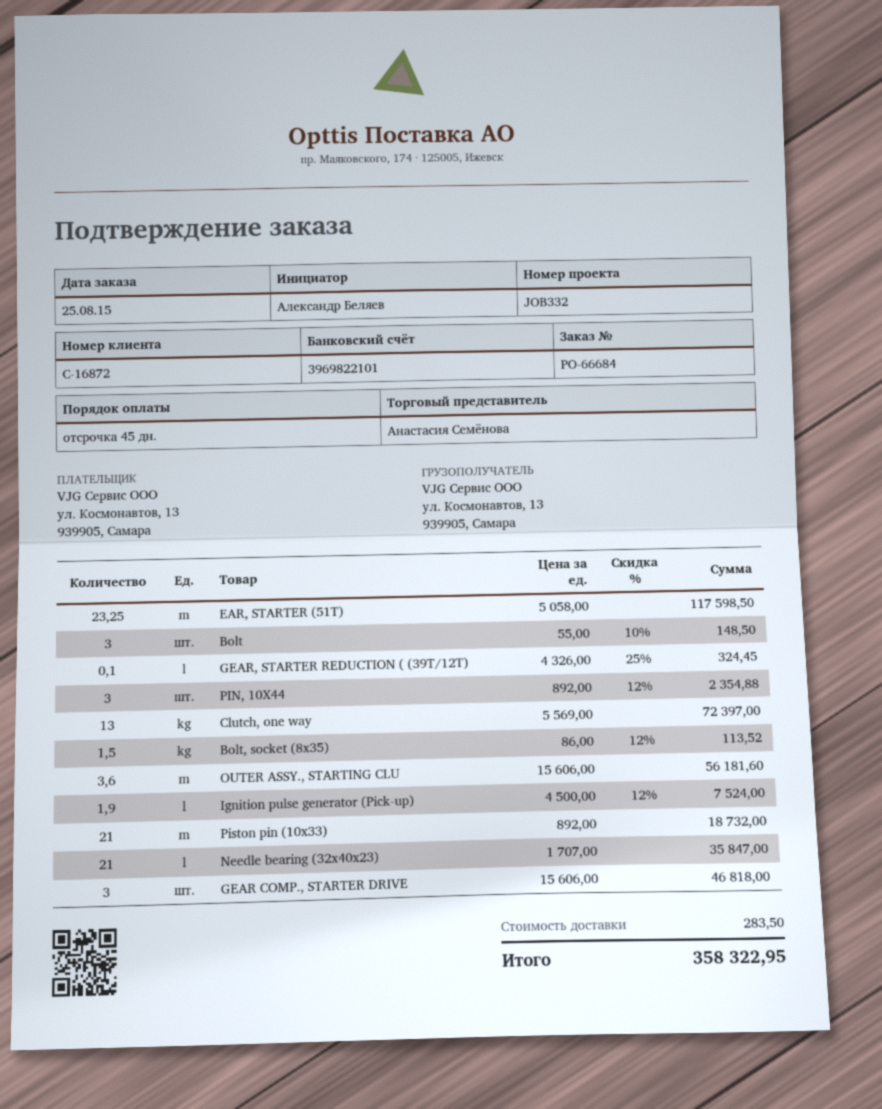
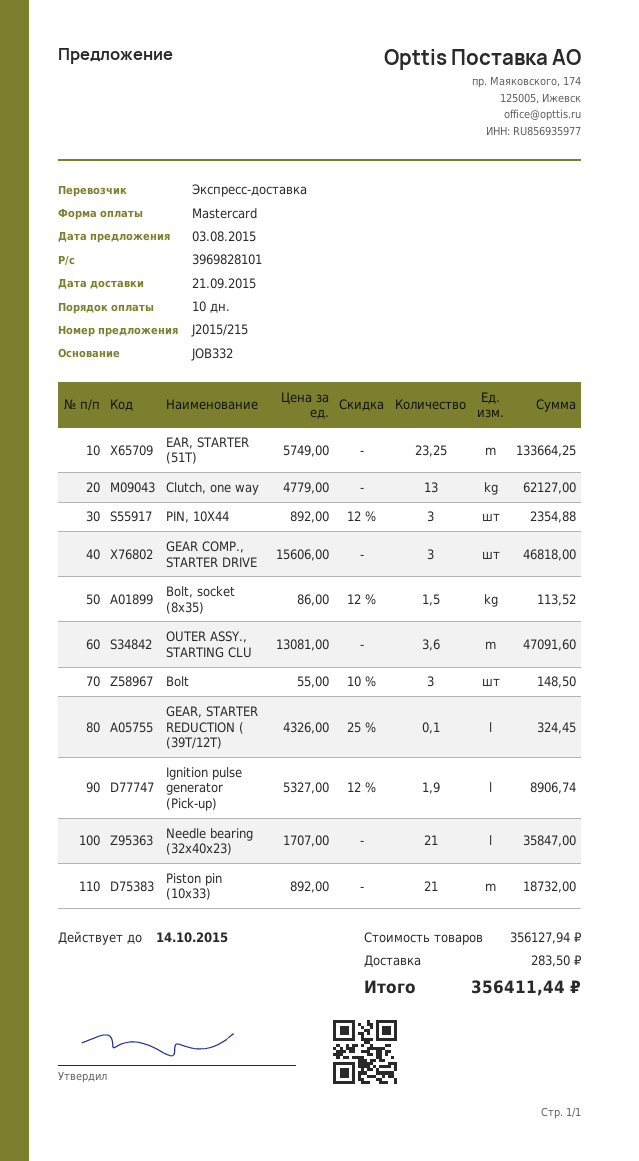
payment terms: 45 days -> 10 days
bank account: 3969822101 -> 3969828101
EAR, STARTER (51T): 23.25 x 5058.00 = 117598.50 -> 23.25 x 5749.00 = 133664.25
Clutch, one way: 13 x 5569.00 = 72397.00 -> 13 x 4779.00 = 62127.00
OUTER ASSY., STARTING CLU: 3.6 x 15606.00 = 56181.60 -> 3.6 x 13081.00 = 47091.60
Ignition pulse generator (Pick-up): 1.9 x 4500.00 - 12% = 7524.00 -> 1.9 x 5327.00 - 12% = 8906.74
total: 358322.95 -> 356411.44

